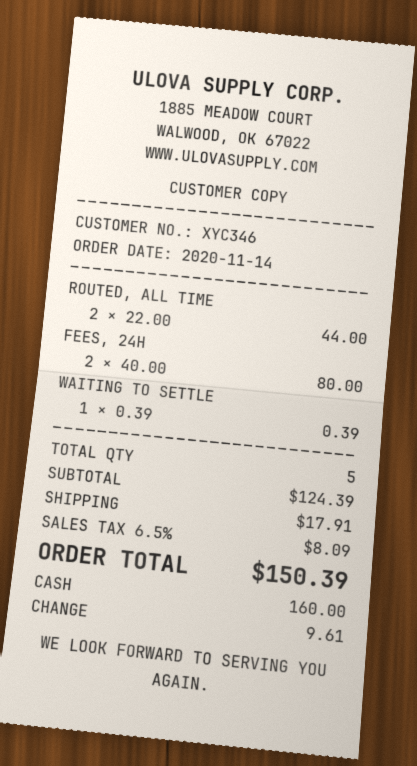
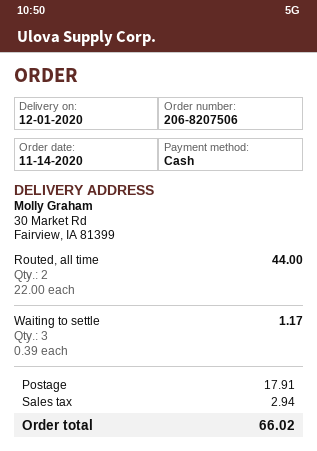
FEES, 24H: 2 x 40.00 = 80.00 -> none
WAITING TO SETTLE: 1 x 0.39 = 0.39 -> 3 x 0.39 = 1.17
tax: 8.09 -> 2.94
total: 150.39 -> 66.02

